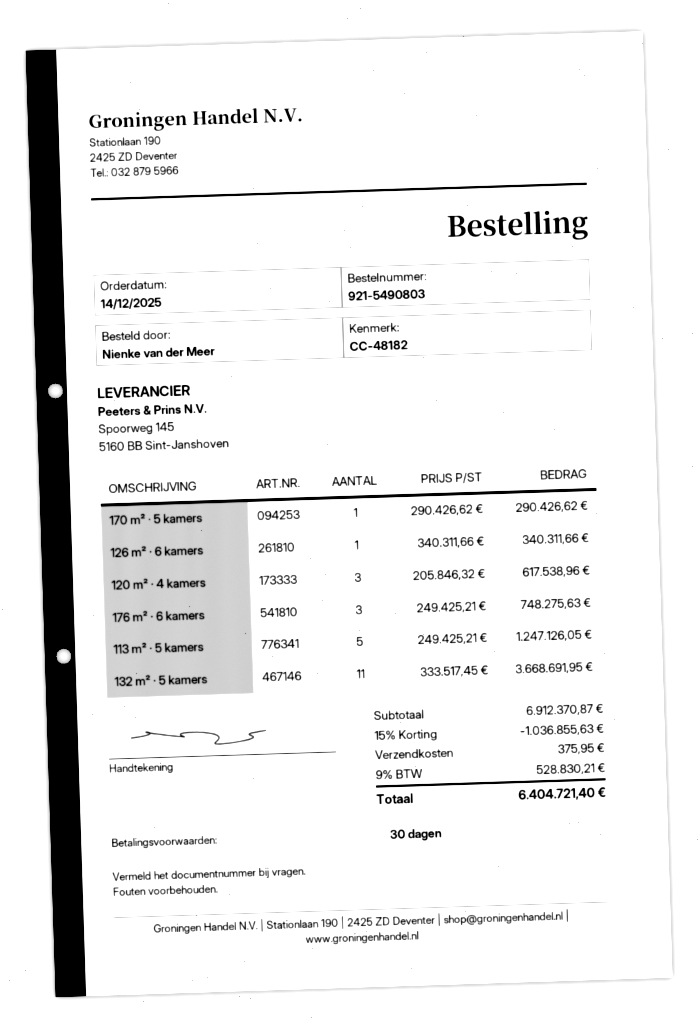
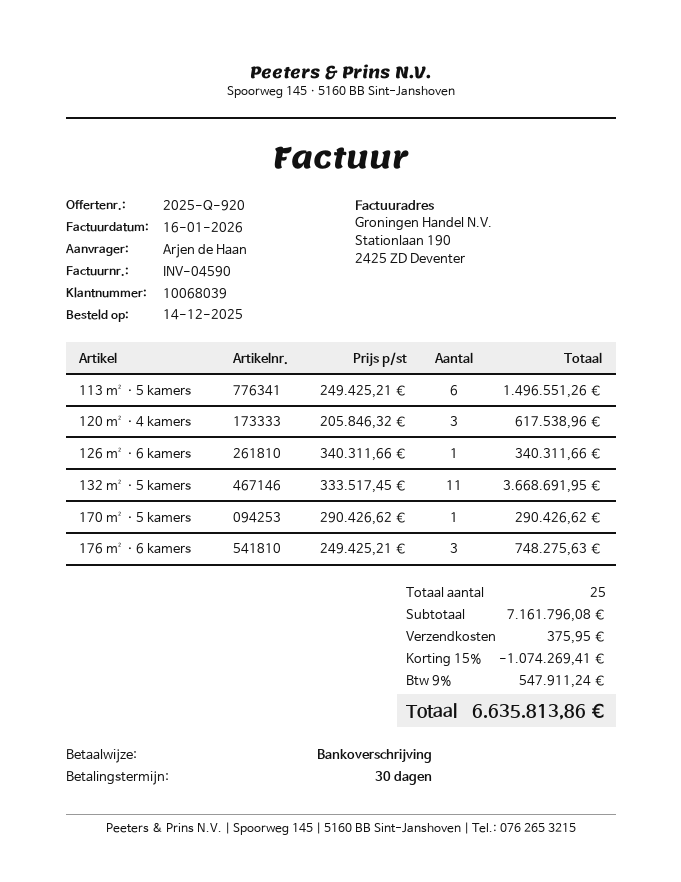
ordered by: Nienke van der Meer -> Arjen de Haan
113 m² · 5 kamers: 5 x 249425.21 = 1247126.05 -> 6 x 249425.21 = 1496551.26
subtotal: 6912370.87 -> 7161796.08
discount: 15% = 1036855.63 -> 15% = 1074269.41
tax: 9% = 528830.21 -> 9% = 547911.24
total: 6404721.40 -> 6635813.86

